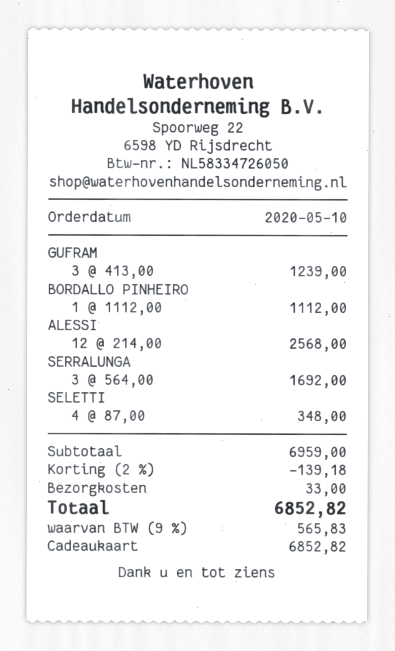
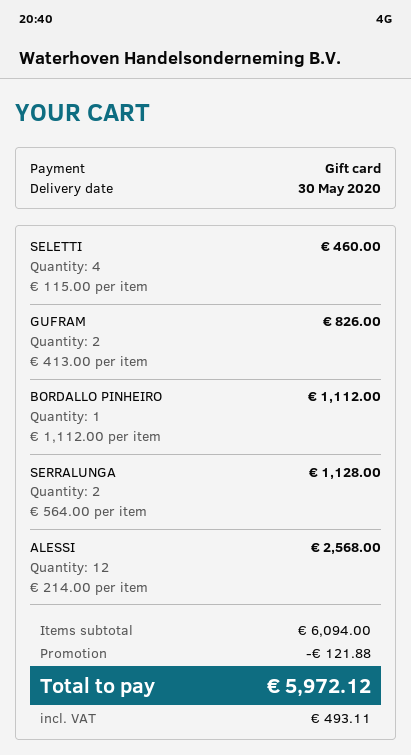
GUFRAM: 3 x 413.00 = 1239.00 -> 2 x 413.00 = 826.00
SERRALUNGA: 3 x 564.00 = 1692.00 -> 2 x 564.00 = 1128.00
SELETTI: 4 x 87.00 = 348.00 -> 4 x 115.00 = 460.00
subtotal: 6959.00 -> 6094.00
discount: 139.18 -> 121.88
shipping: 33.00 -> none
tax: 565.83 -> 493.11
total: 6852.82 -> 5972.12

